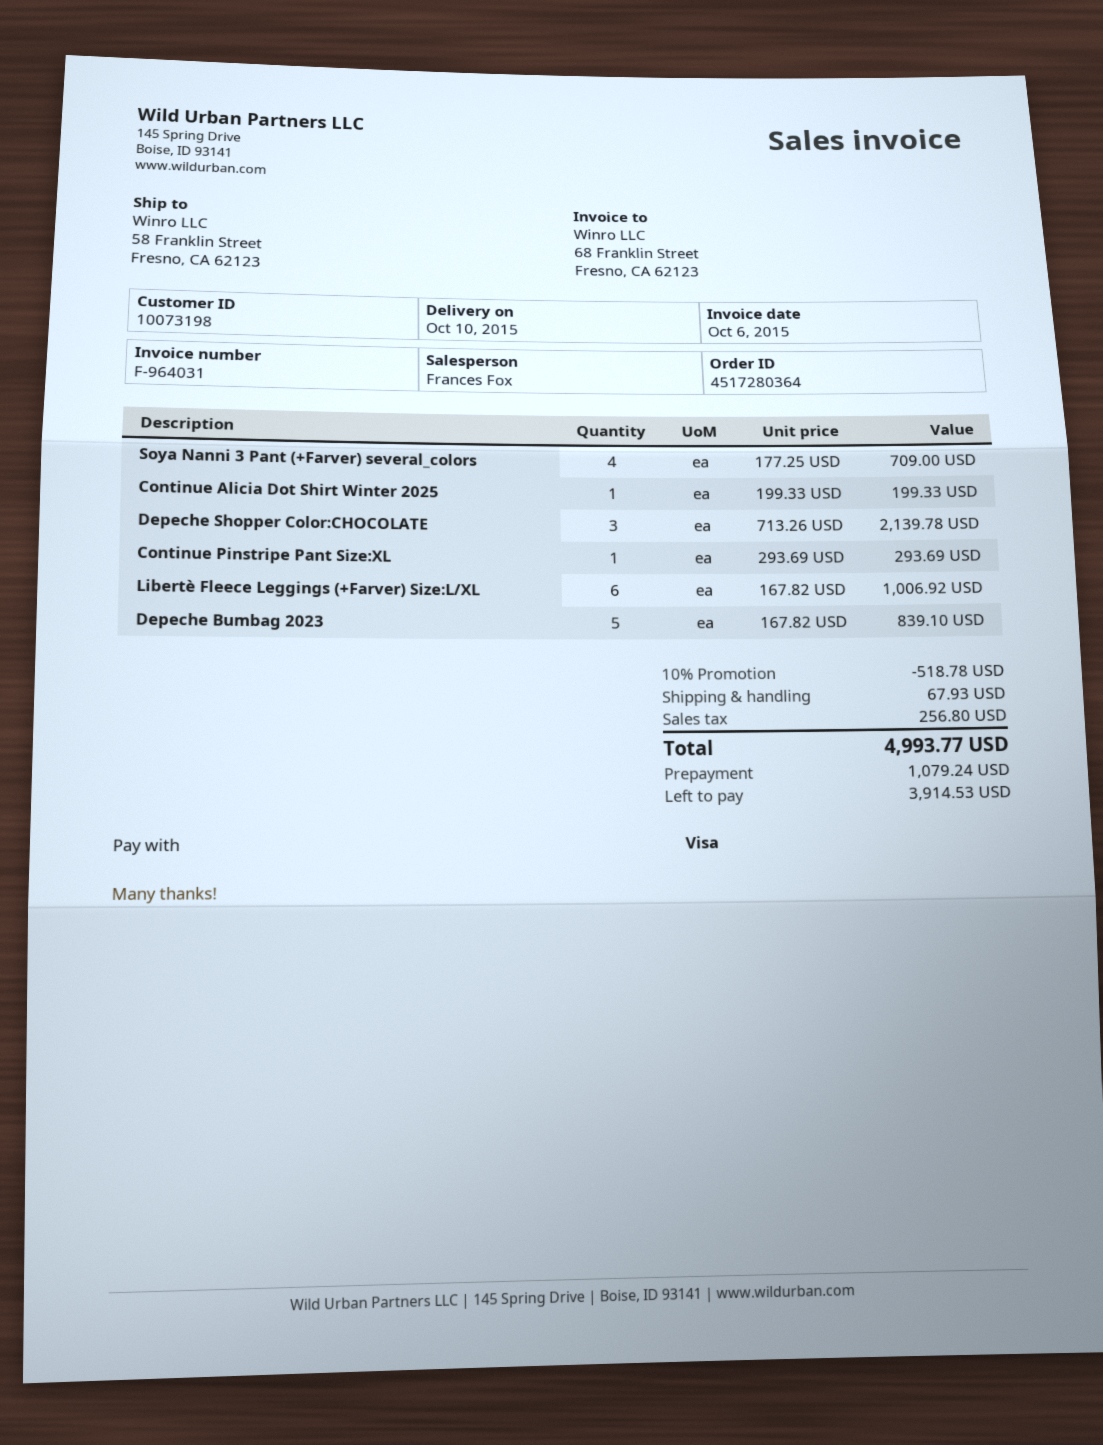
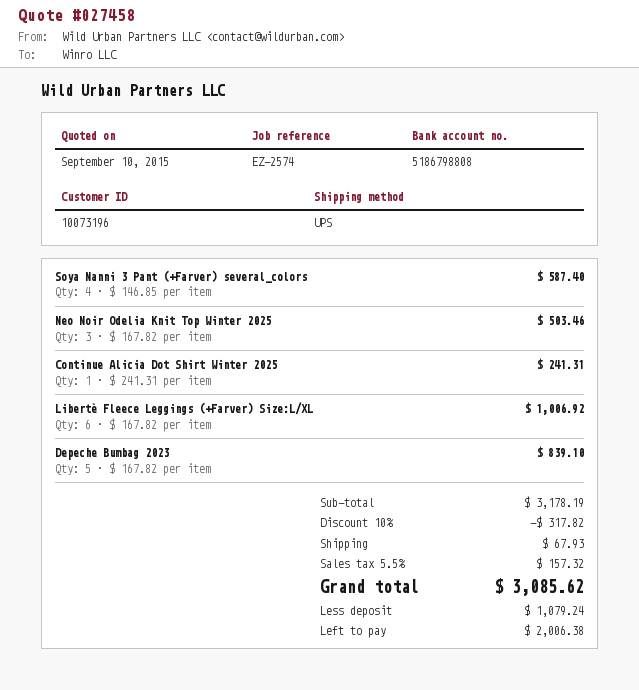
customer number: 10073198 -> 10073196
Soya Nanni 3 Pant (+Farver) several_colors: 4 x 177.25 = 709.00 -> 4 x 146.85 = 587.40
Continue Alicia Dot Shirt Winter 2025: 1 x 199.33 = 199.33 -> 1 x 241.31 = 241.31
Depeche Shopper Color:CHOCOLATE: 3 x 713.26 = 2139.78 -> none
Continue Pinstripe Pant Size:XL: 1 x 293.69 = 293.69 -> none
Neo Noir Odelia Knit Top Winter 2025: none -> 3 x 167.82 = 503.46
discount: 10% = 518.78 -> 10% = 317.82
tax: 256.80 -> 157.32
total: 4993.77 -> 3085.62
balance: 3914.53 -> 2006.38

